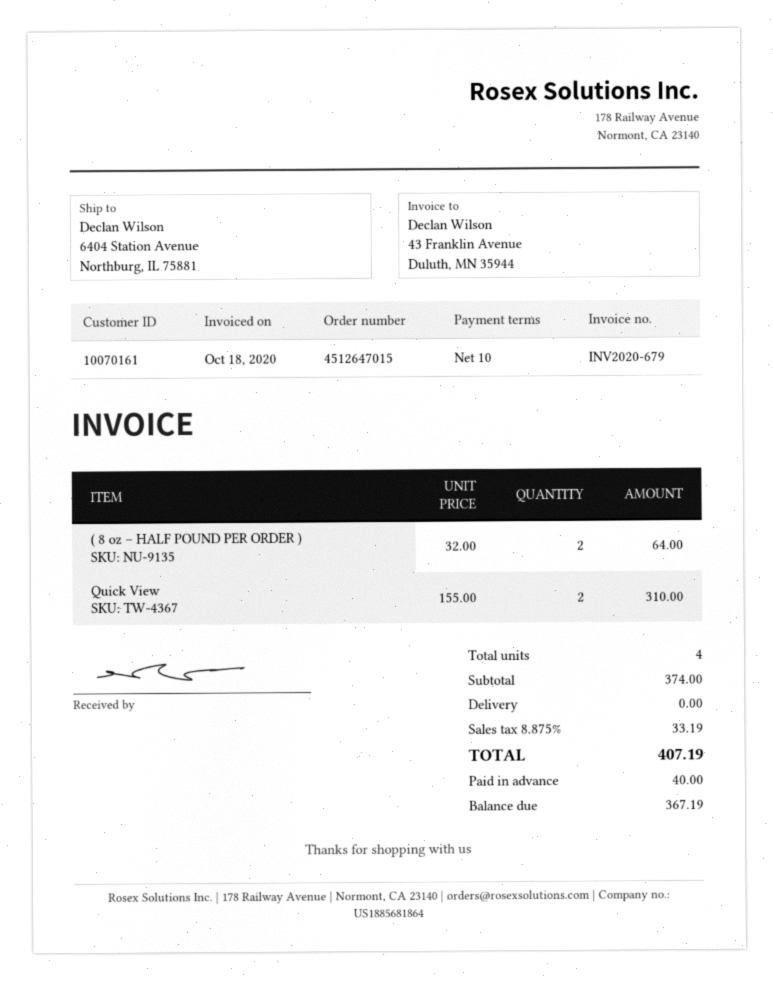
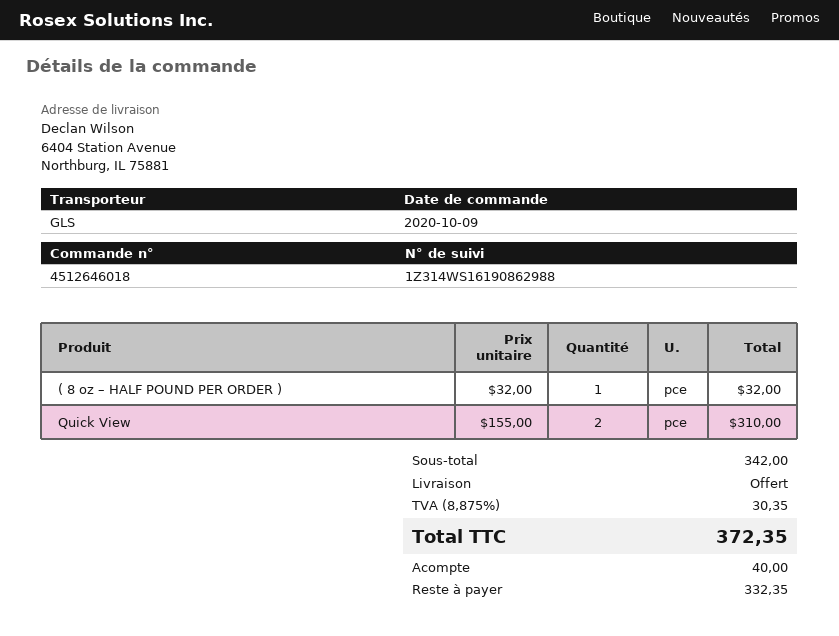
order number: 4512647015 -> 4512646018
( 8 oz – HALF POUND PER ORDER ): 2 x 32.00 = 64.00 -> 1 x 32.00 = 32.00
subtotal: 374.00 -> 342.00
tax: 8.875% = 33.19 -> 8.875% = 30.35
total: 407.19 -> 372.35
balance: 367.19 -> 332.35

